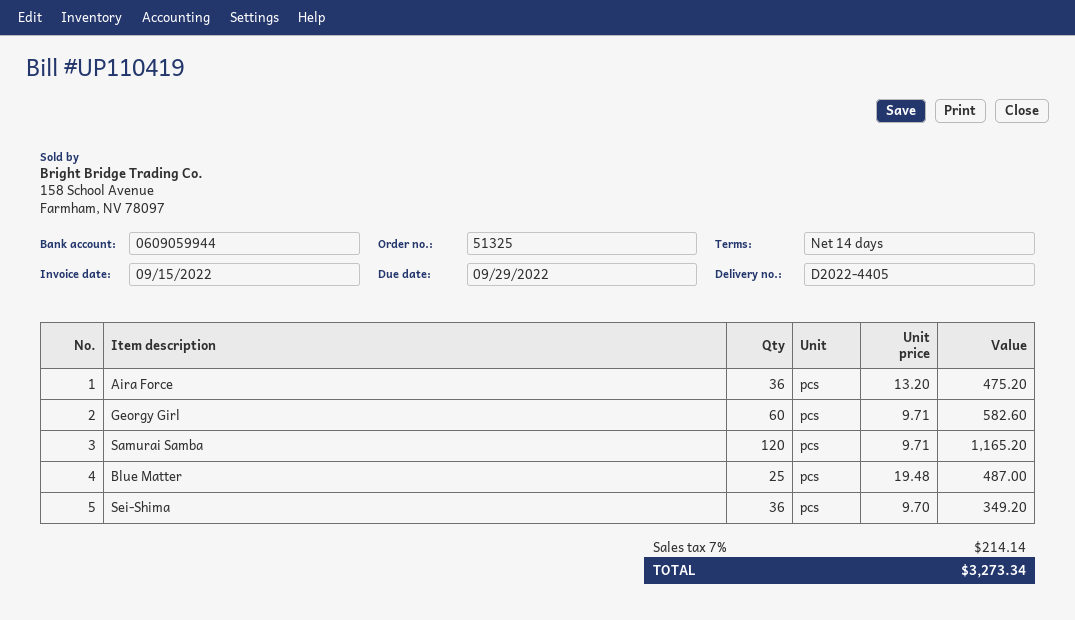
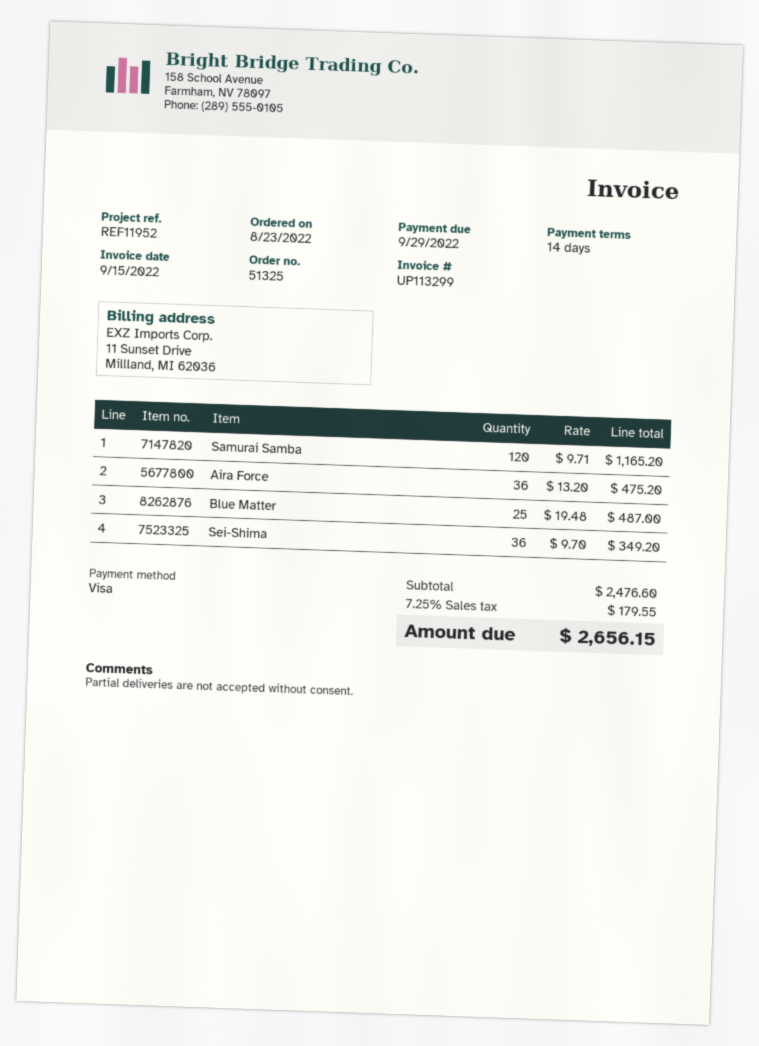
invoice number: UP110419 -> UP113299
Georgy Girl: 60 x 9.71 = 582.60 -> none
tax: 7% = 214.14 -> 7.25% = 179.55
total: 3273.34 -> 2656.15

